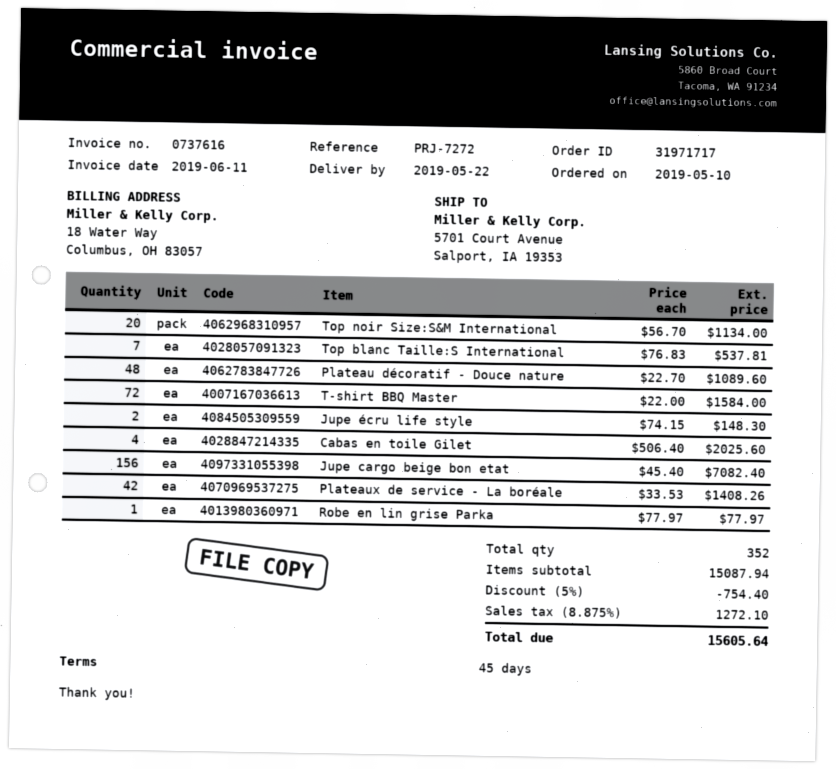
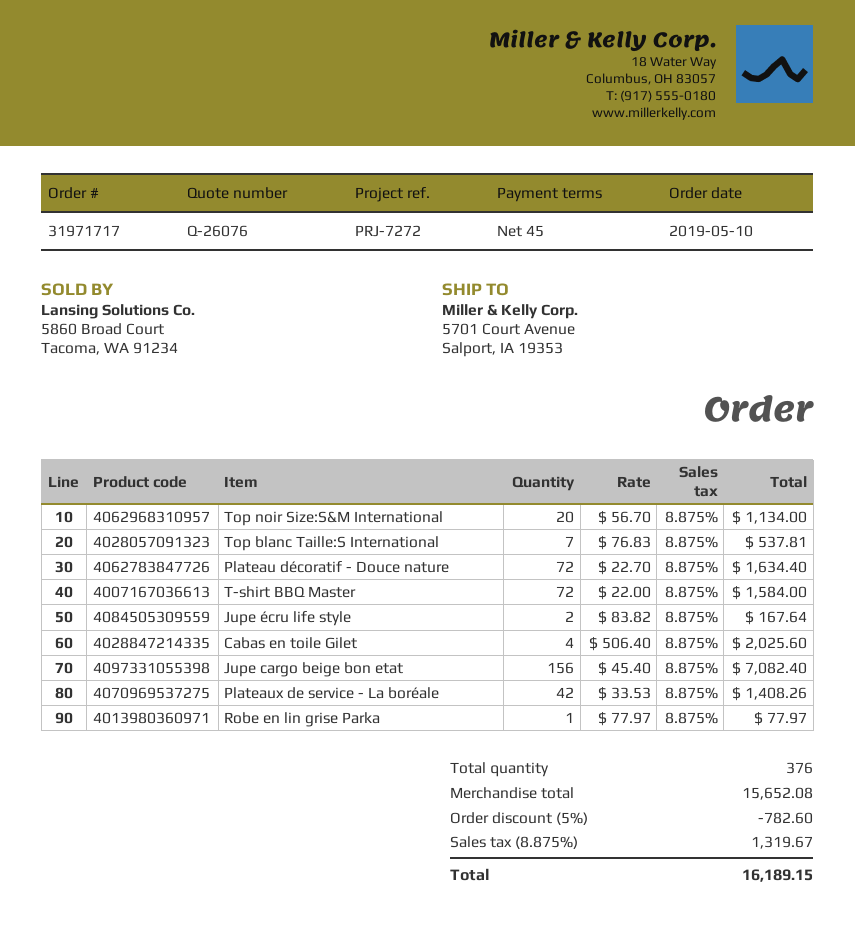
Plateau décoratif - Douce nature: 48 x 22.70 = 1089.60 -> 72 x 22.70 = 1634.40
Jupe écru life style: 2 x 74.15 = 148.30 -> 2 x 83.82 = 167.64
total quantity: 352 -> 376
subtotal: 15087.94 -> 15652.08
discount: 5% = 754.40 -> 5% = 782.60
tax: 8.875% = 1272.10 -> 8.875% = 1319.67
total: 15605.64 -> 16189.15

